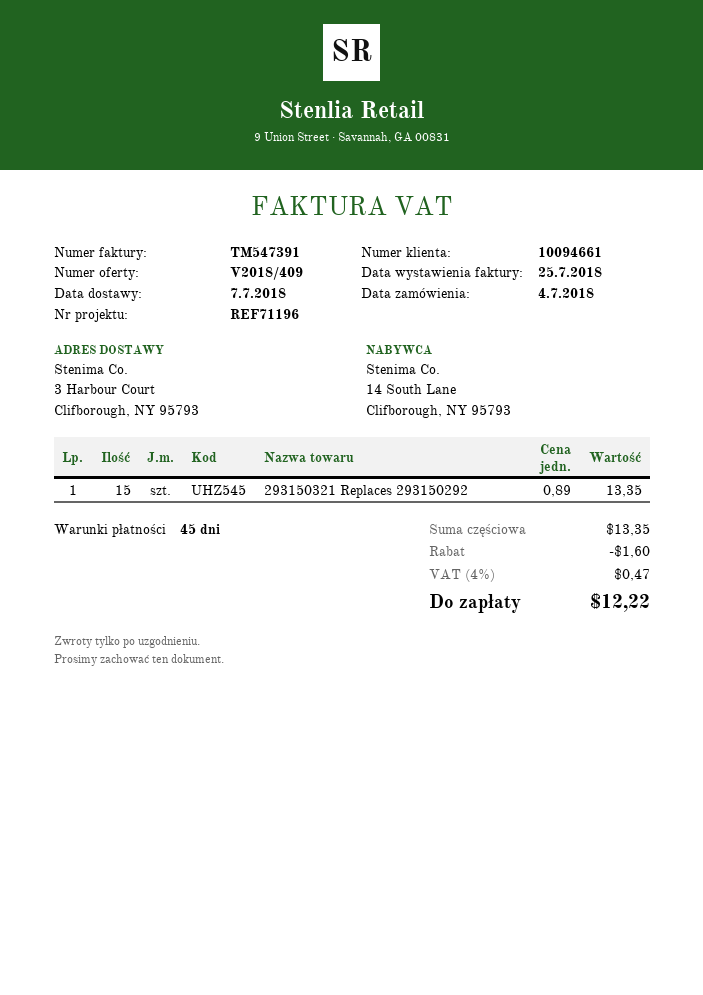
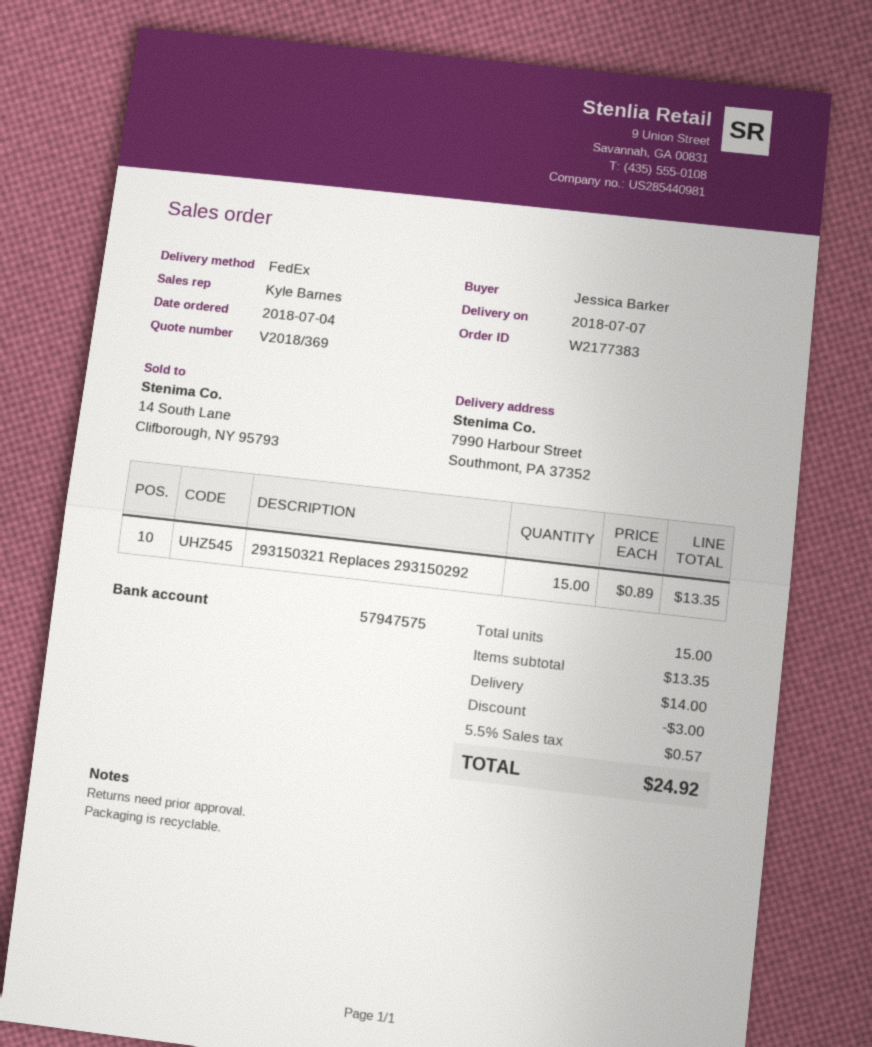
quote number: V2018/409 -> V2018/369
ship to: 3 Harbour Court, Clifborough, NY 95793 -> 7990 Harbour Street, Southmont, PA 37352
discount: 1.60 -> 3.00
shipping: none -> 14.00
tax: 4% = 0.47 -> 5.5% = 0.57
total: 12.22 -> 24.92

